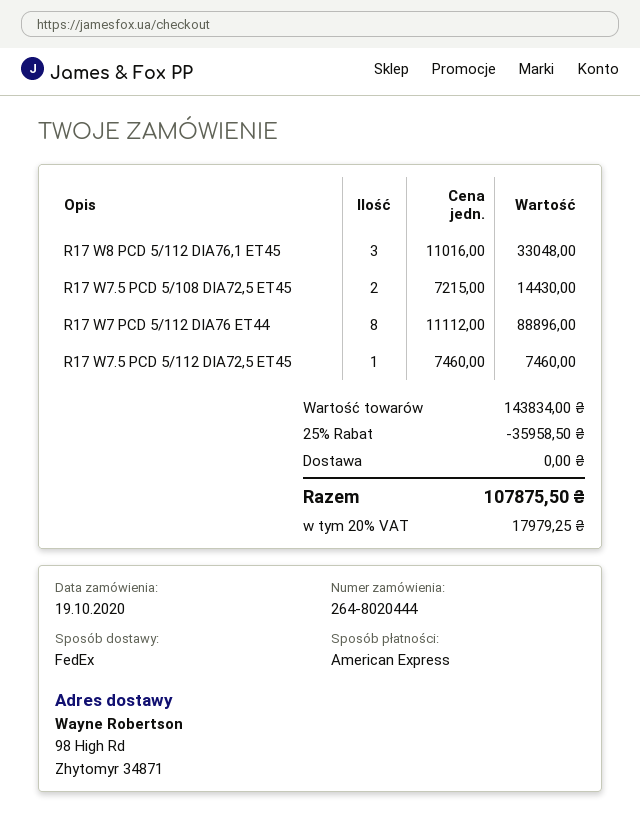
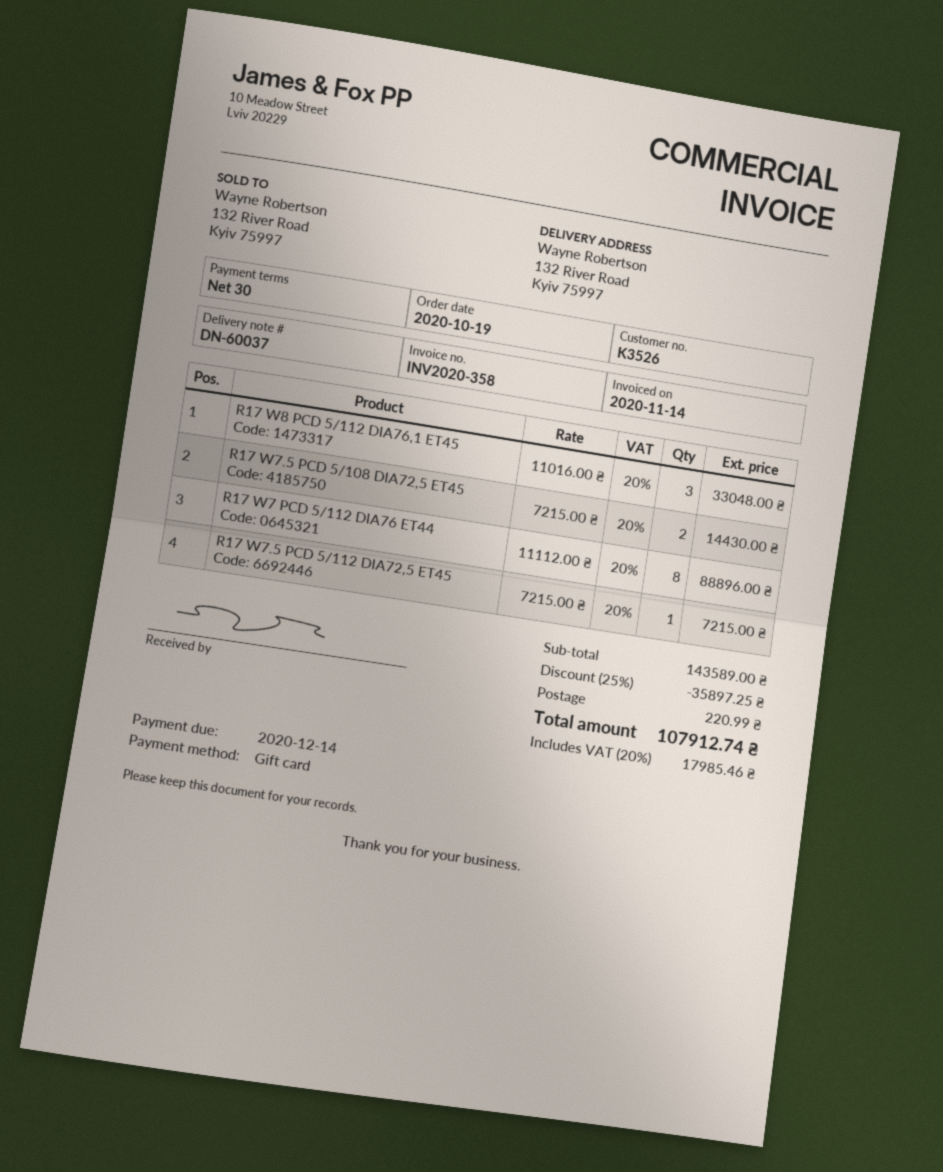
payment method: American Express -> gift card
ship to: 98 High Rd, Zhytomyr 34871 -> 132 River Road, Kyiv 75997
R17 W7.5 PCD 5/112 DIA72,5 ET45: 1 x 7460.00 = 7460.00 -> 1 x 7215.00 = 7215.00
subtotal: 143834.00 -> 143589.00
discount: 25% = 35958.50 -> 25% = 35897.25
shipping: 0.00 -> 220.99
tax: 20% = 17979.25 -> 20% = 17985.46
total: 107875.50 -> 107912.74

